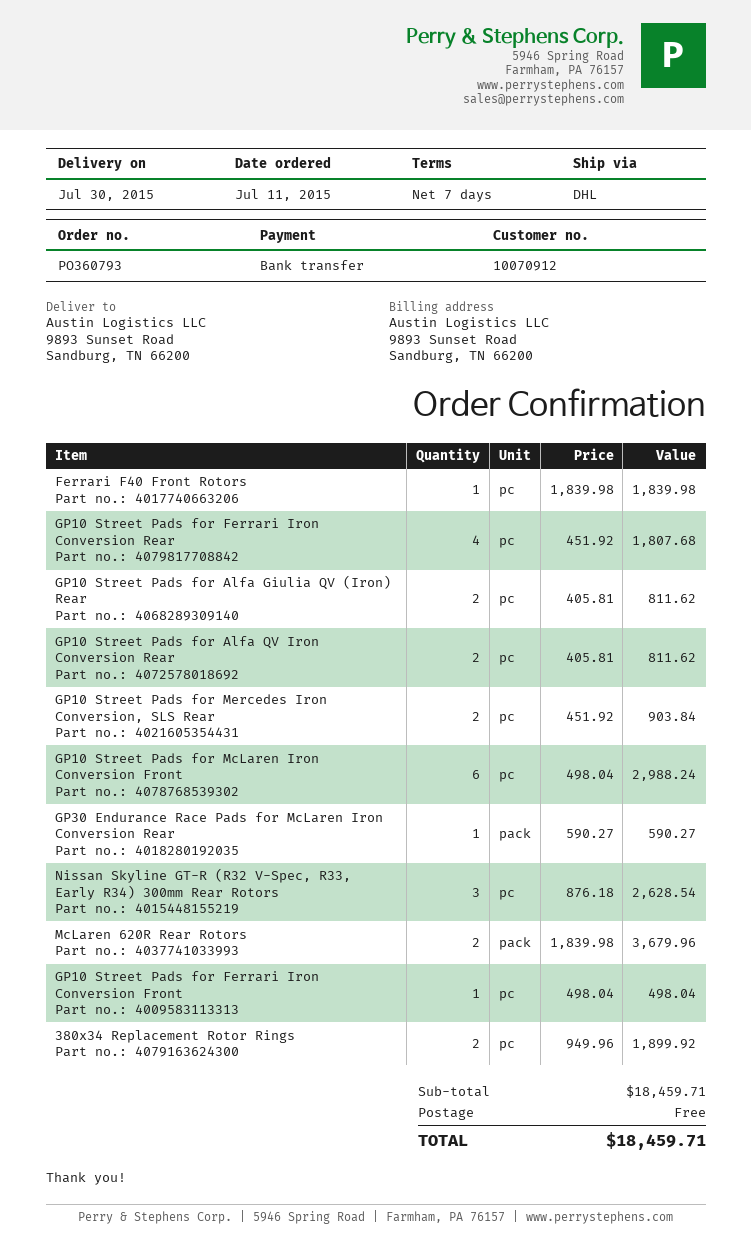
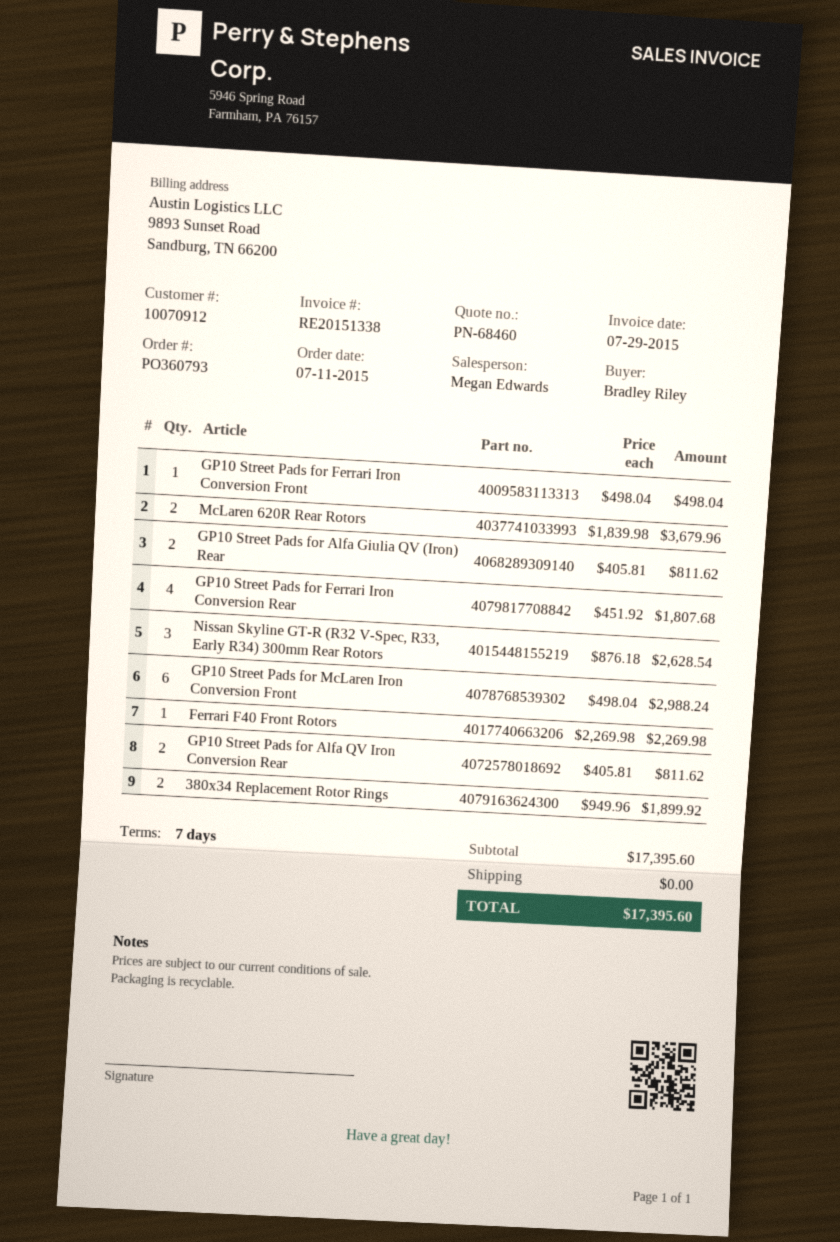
Ferrari F40 Front Rotors: 1 x 1839.98 = 1839.98 -> 1 x 2269.98 = 2269.98
GP10 Street Pads for Mercedes Iron Conversion, SLS Rear: 2 x 451.92 = 903.84 -> none
GP30 Endurance Race Pads for McLaren Iron Conversion Rear: 1 x 590.27 = 590.27 -> none
subtotal: 18459.71 -> 17395.60
total: 18459.71 -> 17395.60

